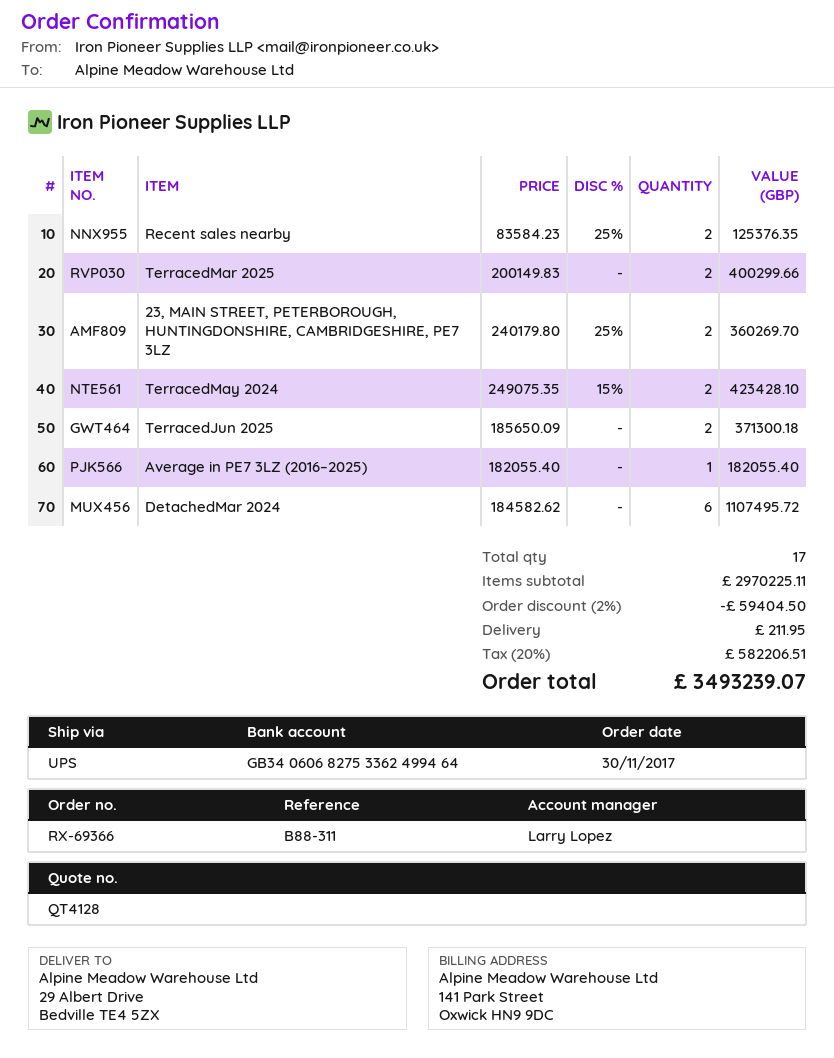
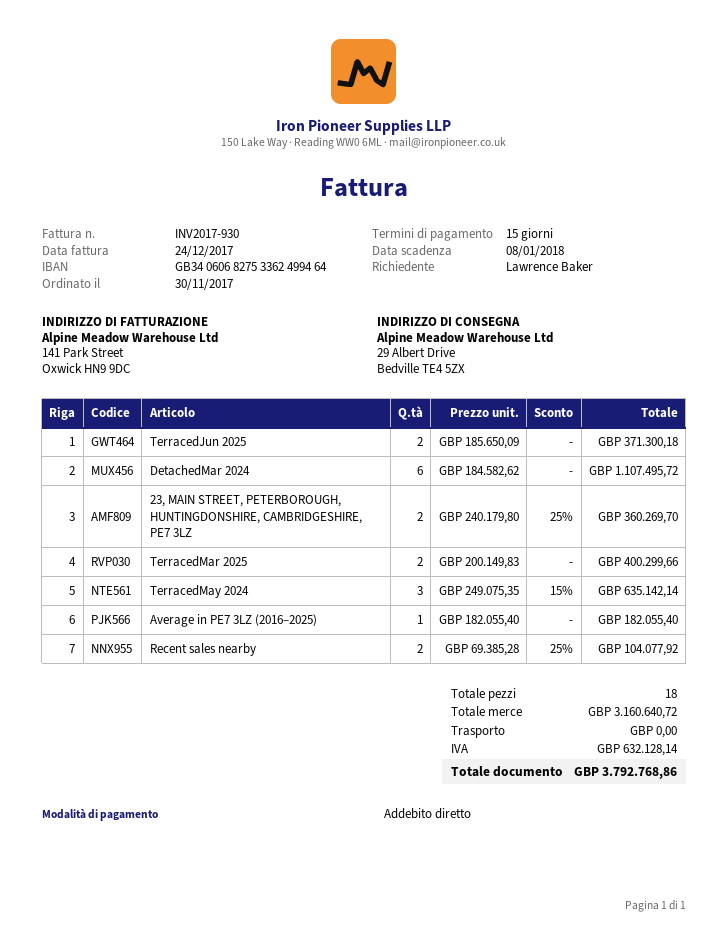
Recent sales nearby: 2 x 83584.23 - 25% = 125376.35 -> 2 x 69385.28 - 25% = 104077.92
TerracedMay 2024: 2 x 249075.35 - 15% = 423428.10 -> 3 x 249075.35 - 15% = 635142.14
total quantity: 17 -> 18
subtotal: 2970225.11 -> 3160640.72
discount: 2% = 59404.50 -> none
shipping: 211.95 -> 0.00
tax: 582206.51 -> 632128.14
total: 3493239.07 -> 3792768.86

